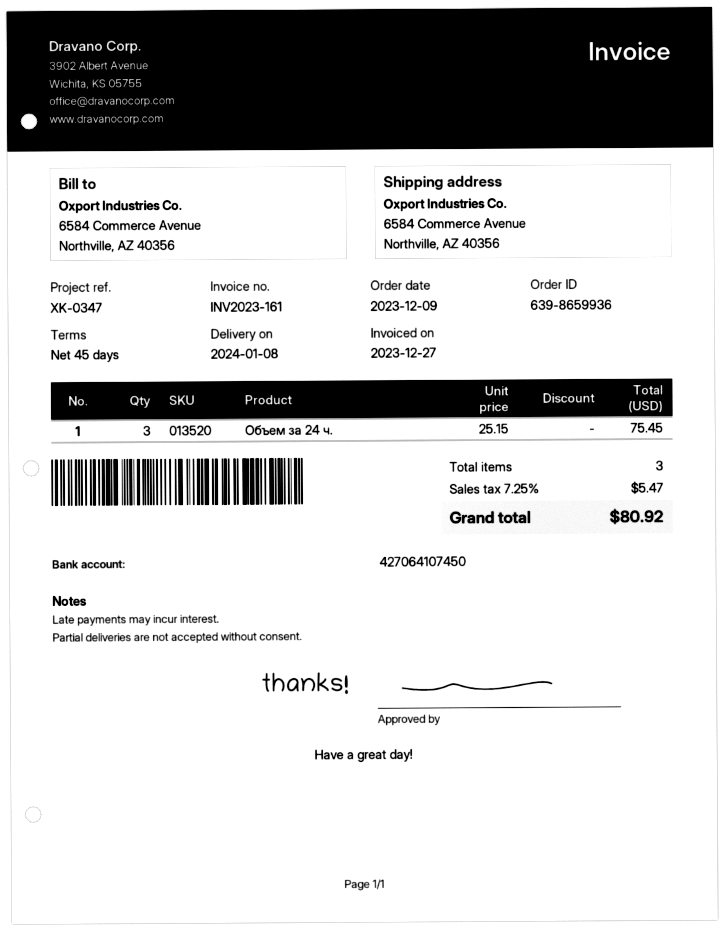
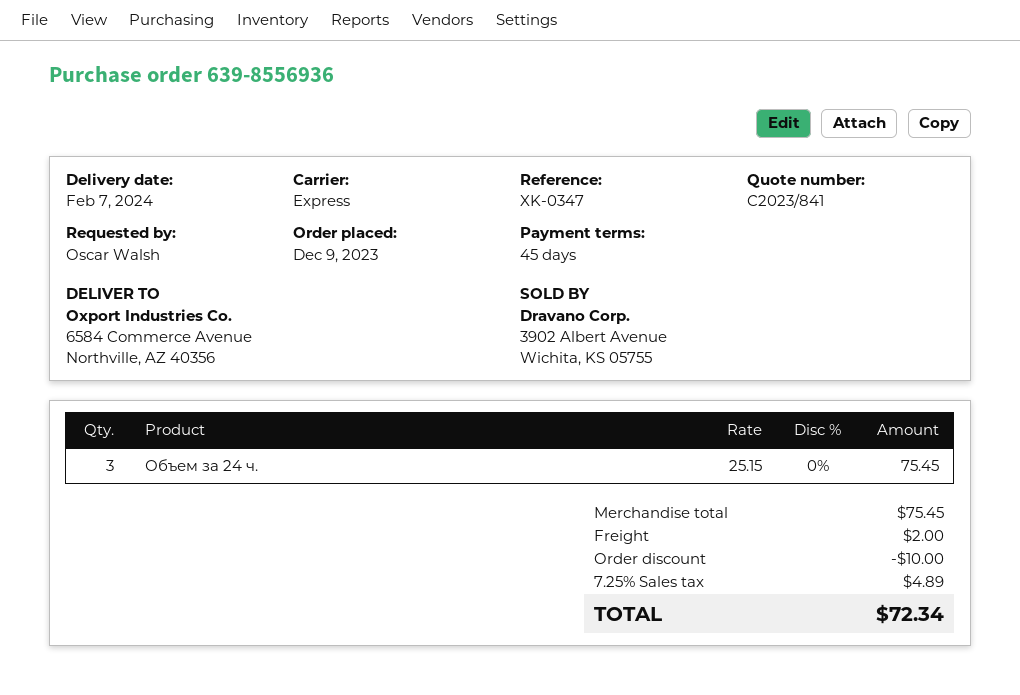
order number: 639-8659936 -> 639-8556936
delivery date: 2024-01-08 -> 2024-02-07
discount: none -> 10.00
shipping: none -> 2.00
tax: 7.25% = 5.47 -> 7.25% = 4.89
total: 80.92 -> 72.34

